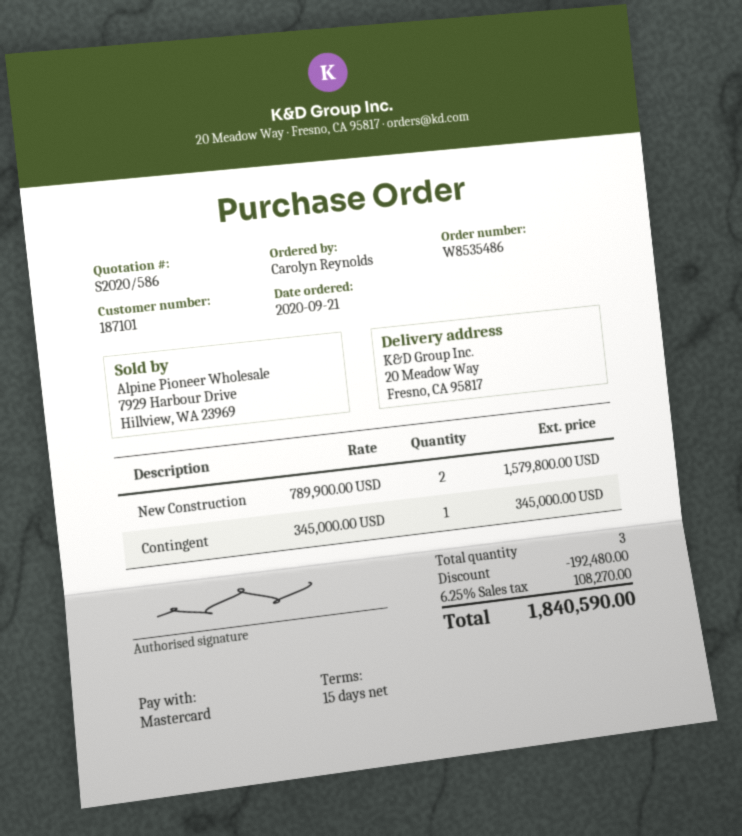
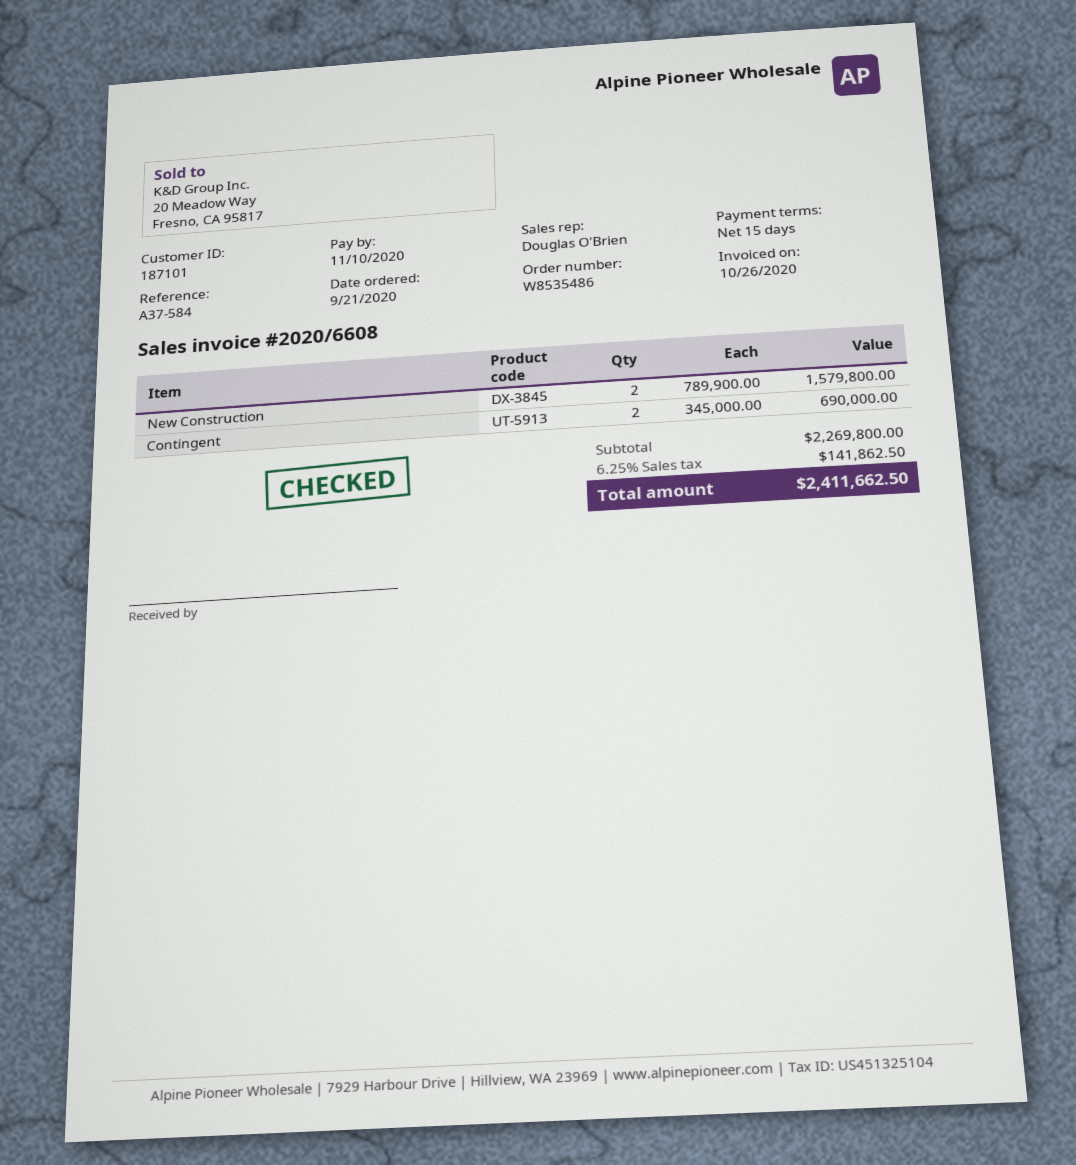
Contingent: 1 x 345000.00 = 345000.00 -> 2 x 345000.00 = 690000.00
discount: 192480.00 -> none
tax: 6.25% = 108270.00 -> 6.25% = 141862.50
total: 1840590.00 -> 2411662.50

